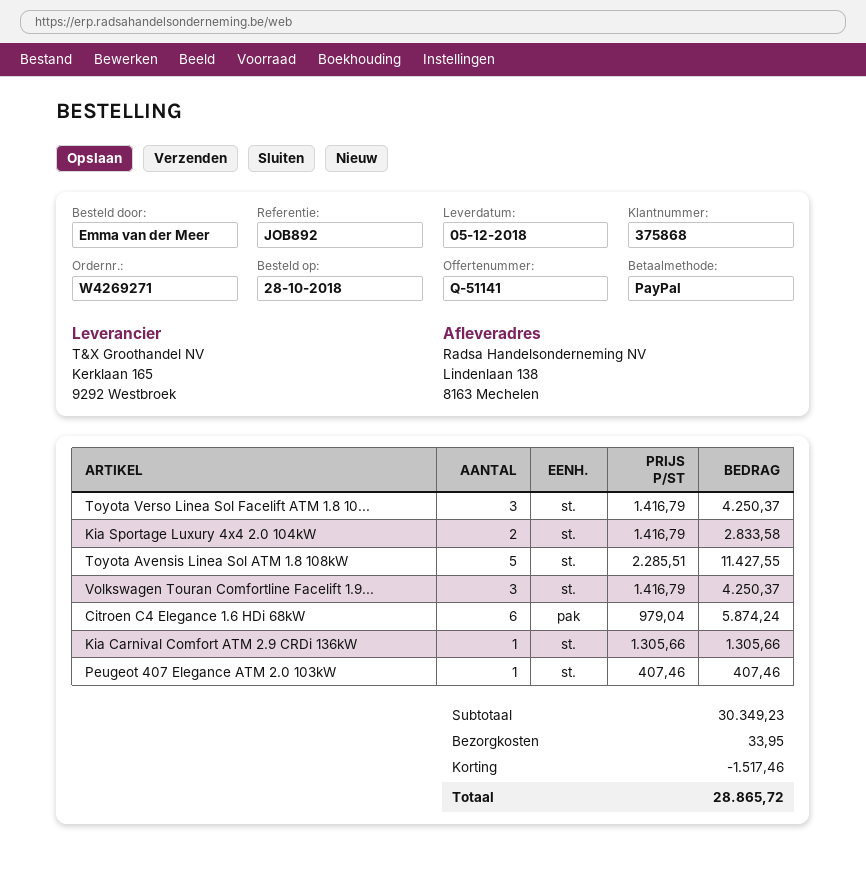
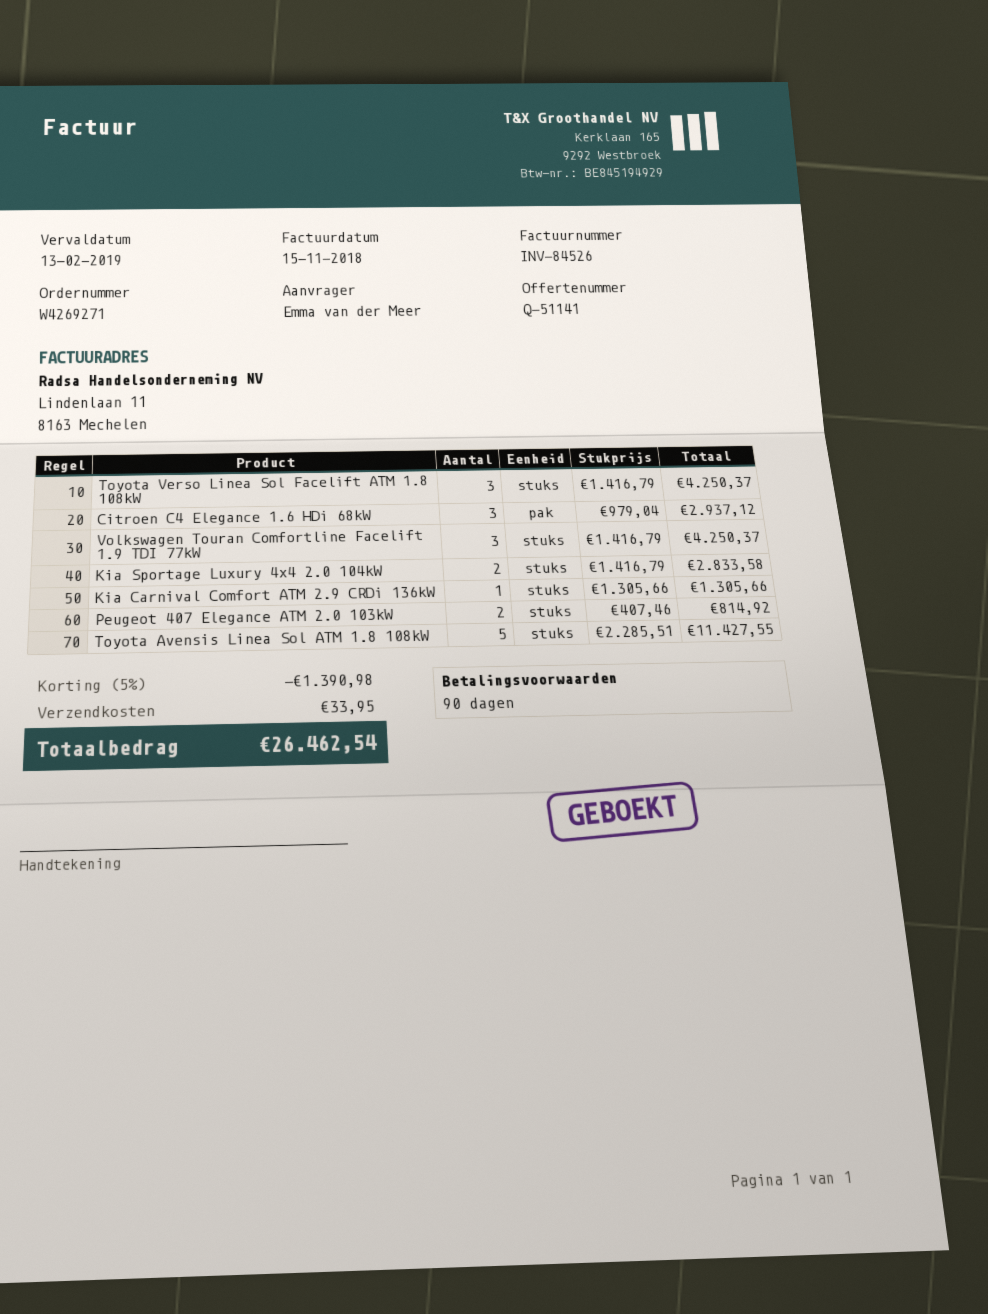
Citroen C4 Elegance 1.6 HDi 68kW: 6 x 979.04 = 5874.24 -> 3 x 979.04 = 2937.12
Peugeot 407 Elegance ATM 2.0 103kW: 1 x 407.46 = 407.46 -> 2 x 407.46 = 814.92
discount: 1517.46 -> 1390.98
total: 28865.72 -> 26462.54

